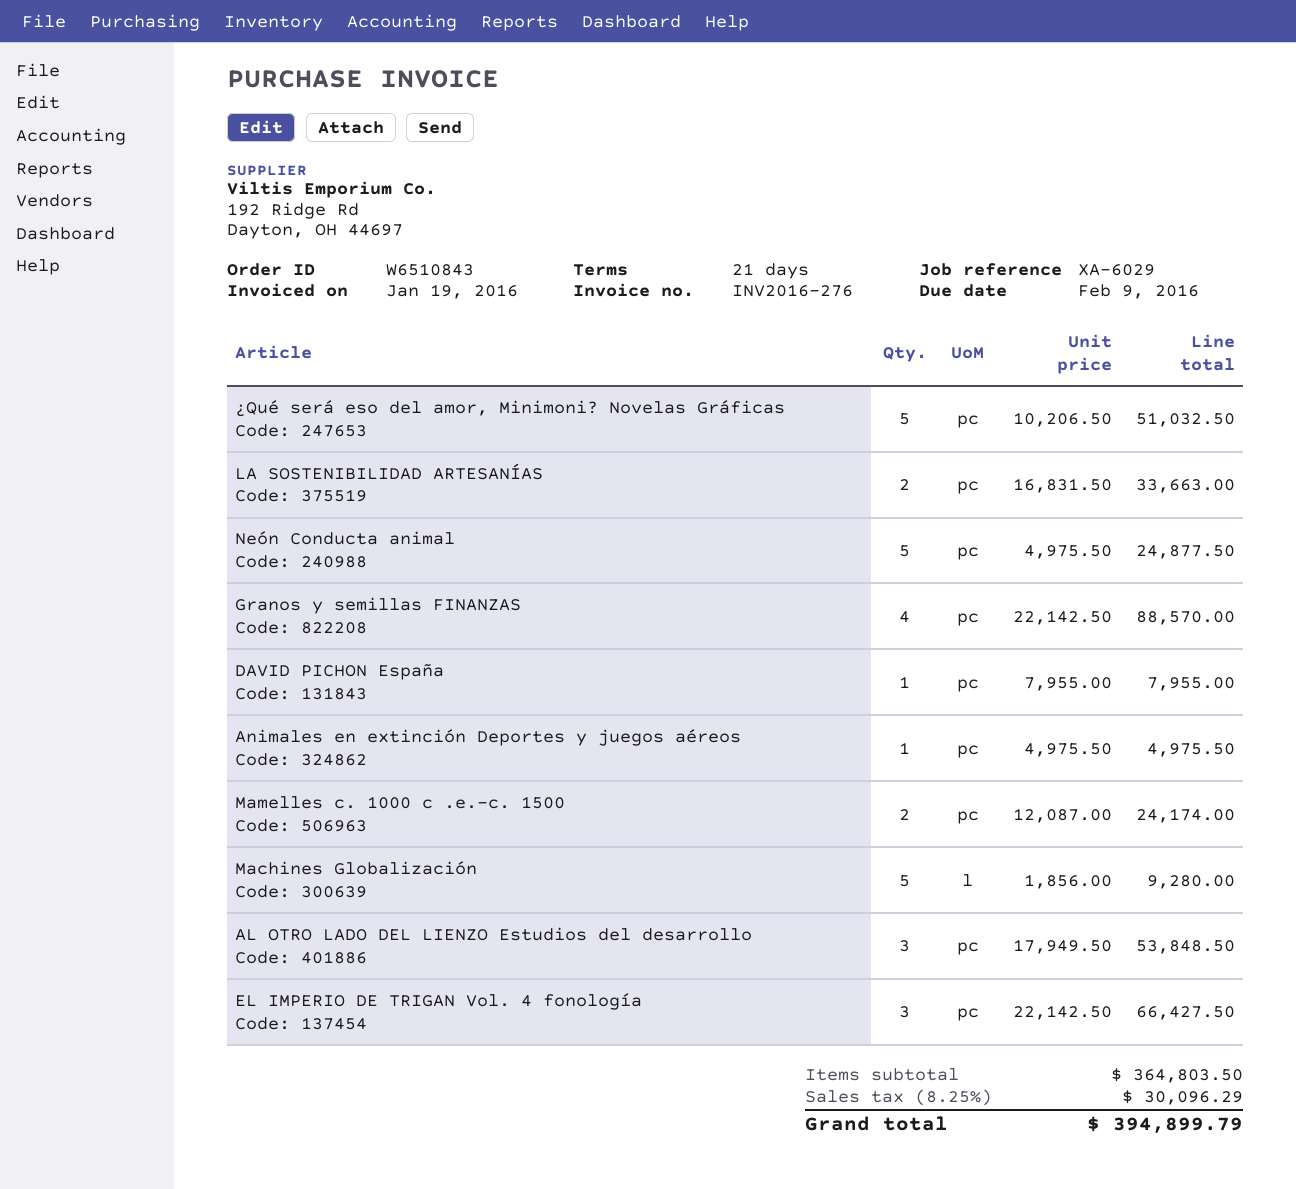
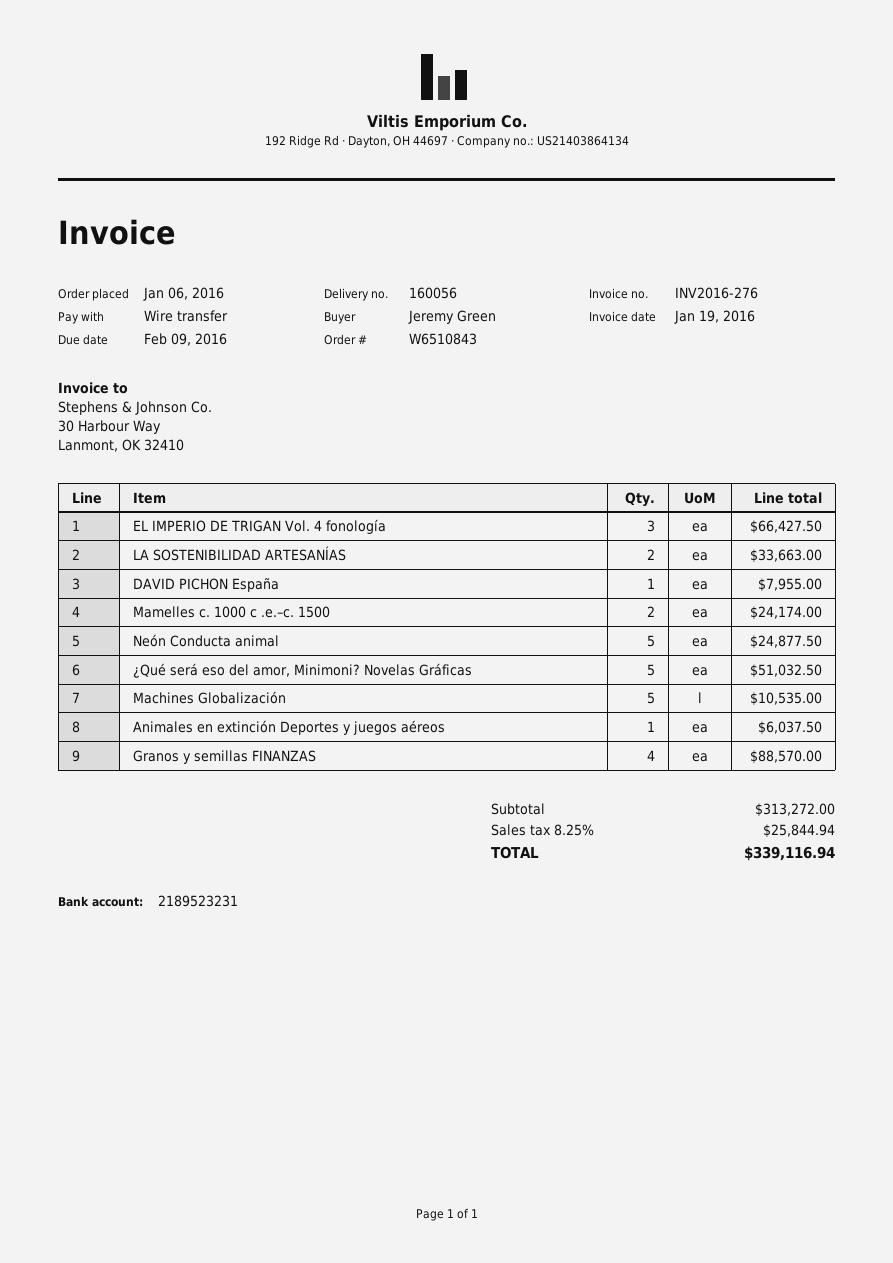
Animales en extinción Deportes y juegos aéreos: 1 for 4975.50 -> 1 for 6037.50
Machines Globalización: 5 for 9280.00 -> 5 for 10535.00
AL OTRO LADO DEL LIENZO Estudios del desarrollo: 3 for 53848.50 -> none
subtotal: 364803.50 -> 313272.00
tax: 8.25% = 30096.29 -> 8.25% = 25844.94
total: 394899.79 -> 339116.94

